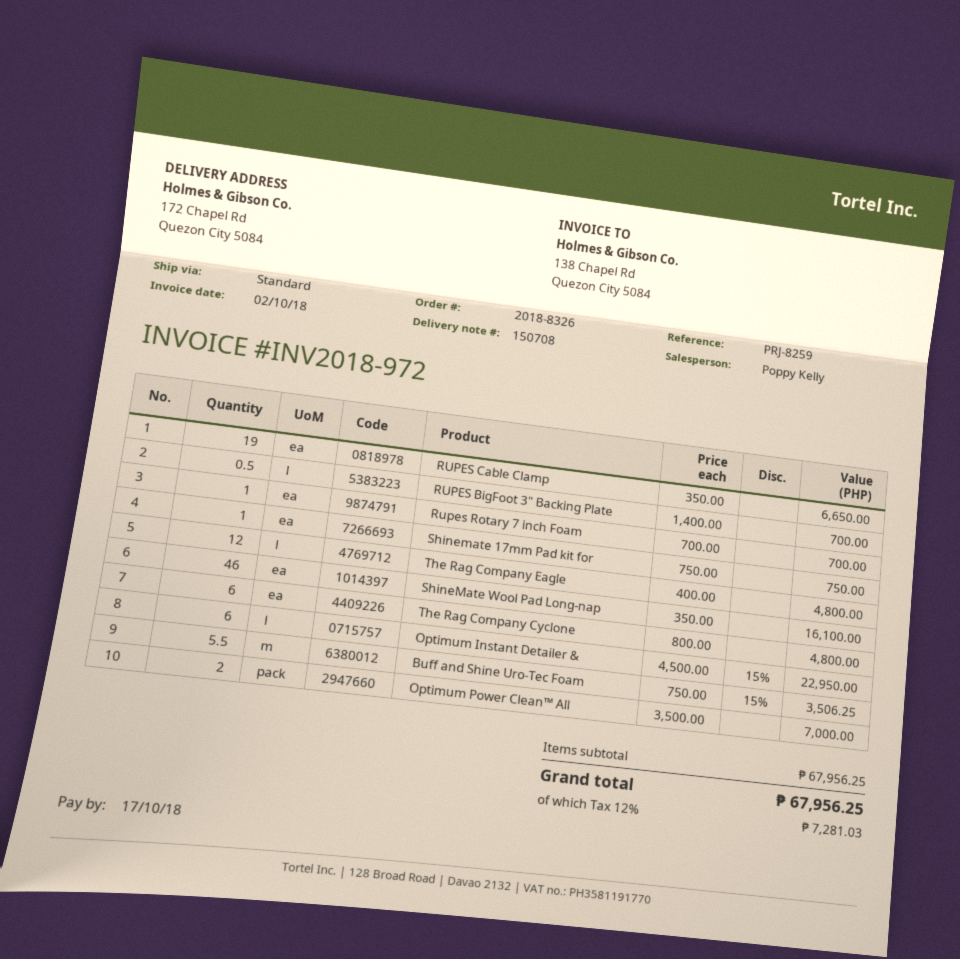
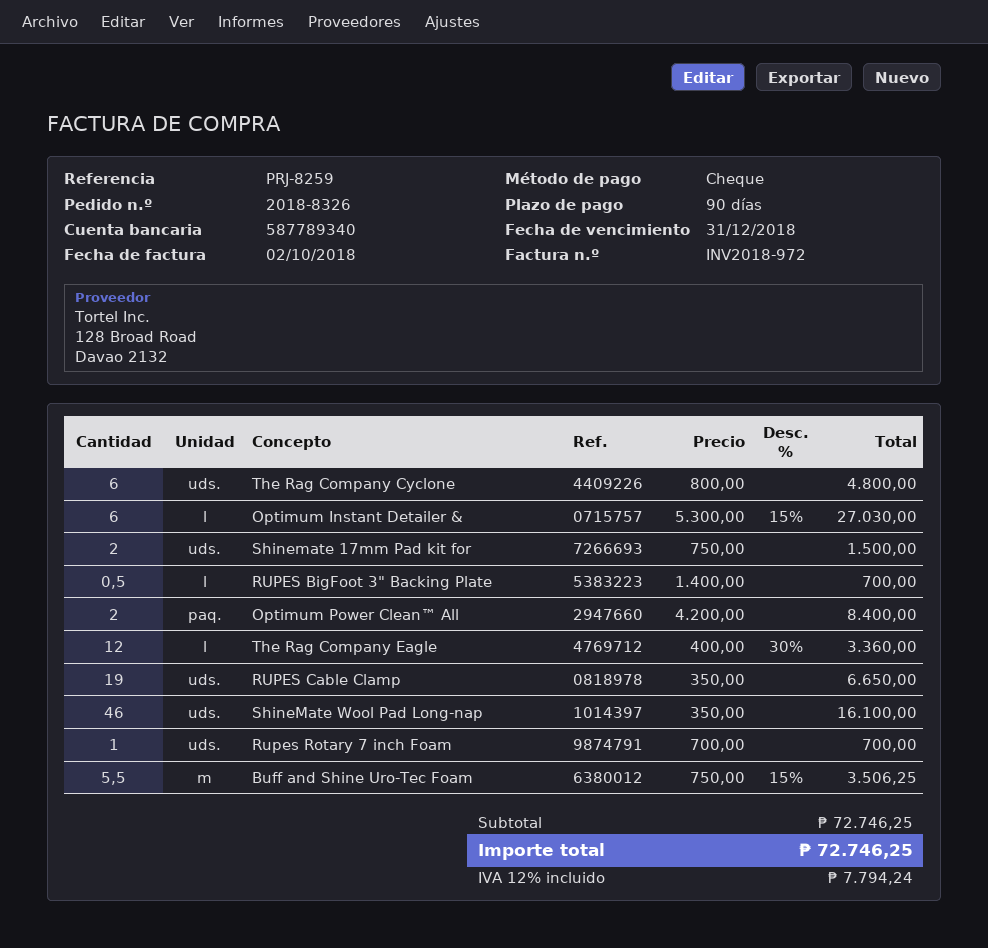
due date: 2018-10-17 -> 2018-12-31
Shinemate 17mm Pad kit for: 1 x 750.00 = 750.00 -> 2 x 750.00 = 1500.00
The Rag Company Eagle: 12 x 400.00 = 4800.00 -> 12 x 400.00 - 30% = 3360.00
Optimum Instant Detailer &: 6 x 4500.00 - 15% = 22950.00 -> 6 x 5300.00 - 15% = 27030.00
Optimum Power Clean™ All: 2 x 3500.00 = 7000.00 -> 2 x 4200.00 = 8400.00
subtotal: 67956.25 -> 72746.25
tax: 12% = 7281.03 -> 12% = 7794.24
total: 67956.25 -> 72746.25

